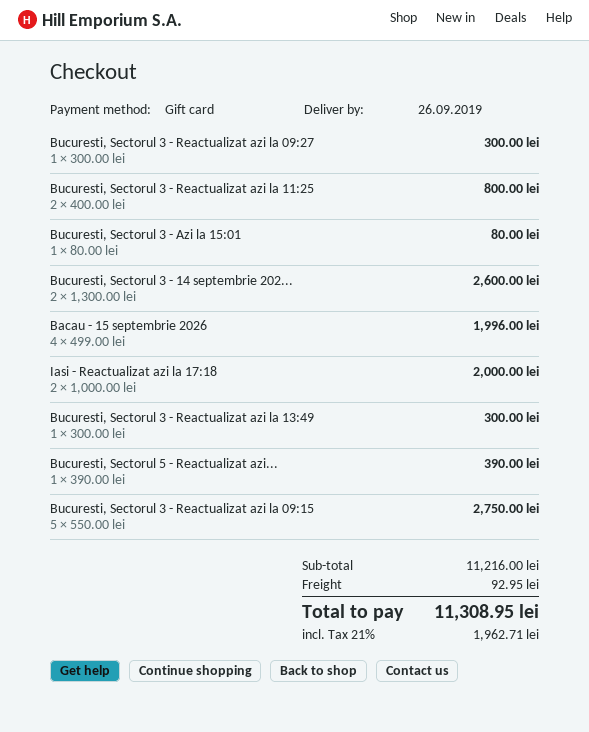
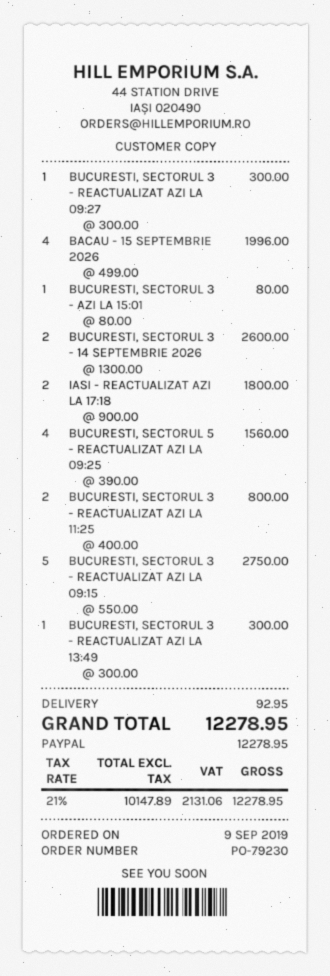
payment method: gift card -> PayPal
Iasi - Reactualizat azi la 17:18: 2 x 1000.00 = 2000.00 -> 2 x 900.00 = 1800.00
Bucuresti, Sectorul 5 - Reactualizat azi...: 1 x 390.00 = 390.00 -> 4 x 390.00 = 1560.00
tax: 21% = 1962.71 -> 21% = 2131.06
total: 11308.95 -> 12278.95

